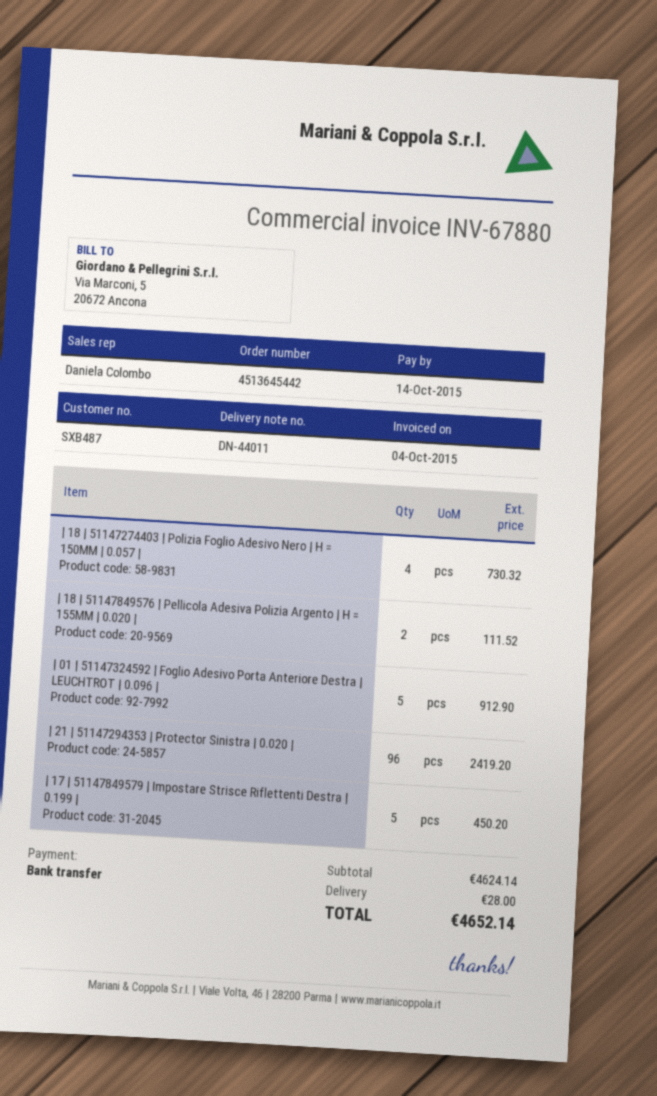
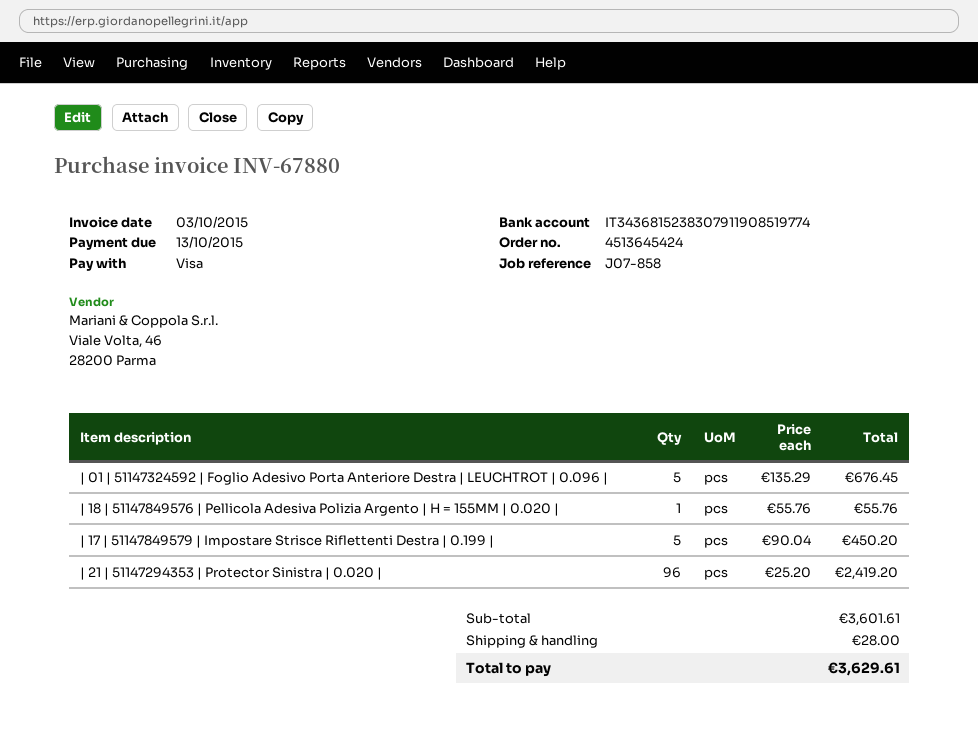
order number: 4513645442 -> 4513645424
invoice date: 2015-10-04 -> 2015-10-03
due date: 2015-10-14 -> 2015-10-13
payment method: bank transfer -> Visa
| 18 | 51147274403 | Polizia Foglio Adesivo Nero | H = 150MM | 0.057 |: 4 for 730.32 -> none
| 18 | 51147849576 | Pellicola Adesiva Polizia Argento | H = 155MM | 0.020 |: 2 for 111.52 -> 1 for 55.76
| 01 | 51147324592 | Foglio Adesivo Porta Anteriore Destra | LEUCHTROT | 0.096 |: 5 for 912.90 -> 5 for 676.45
subtotal: 4624.14 -> 3601.61
total: 4652.14 -> 3629.61

